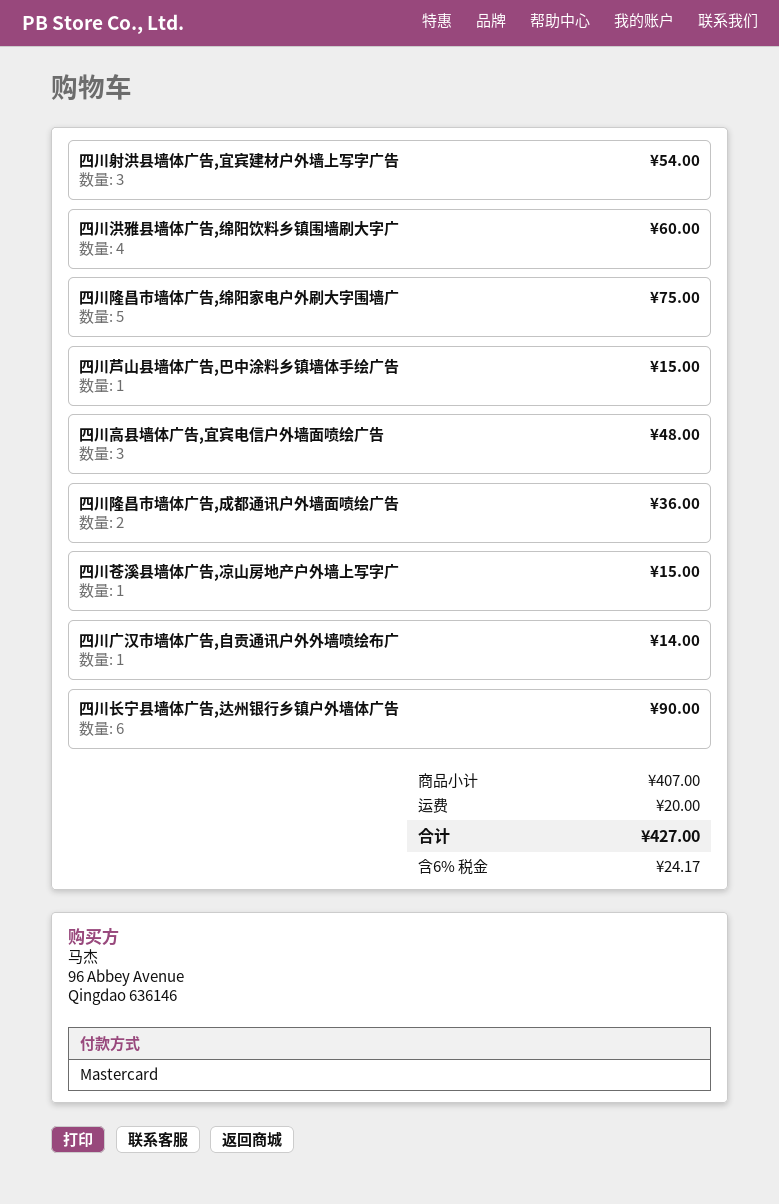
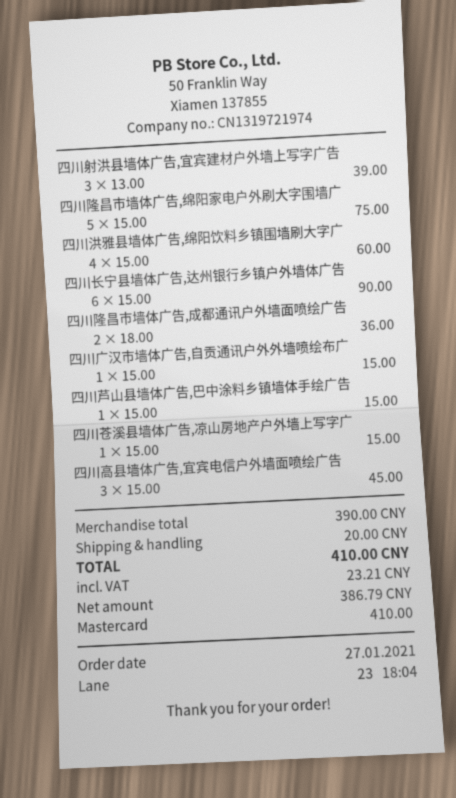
四川射洪县墙体广告,宜宾建材户外墙上写字广告: 3 for 54.00 -> 3 for 39.00
四川高县墙体广告,宜宾电信户外墙面喷绘广告: 3 for 48.00 -> 3 for 45.00
四川广汉市墙体广告,自贡通讯户外外墙喷绘布广: 1 for 14.00 -> 1 for 15.00
subtotal: 407.00 -> 390.00
tax: 24.17 -> 23.21
total: 427.00 -> 410.00

